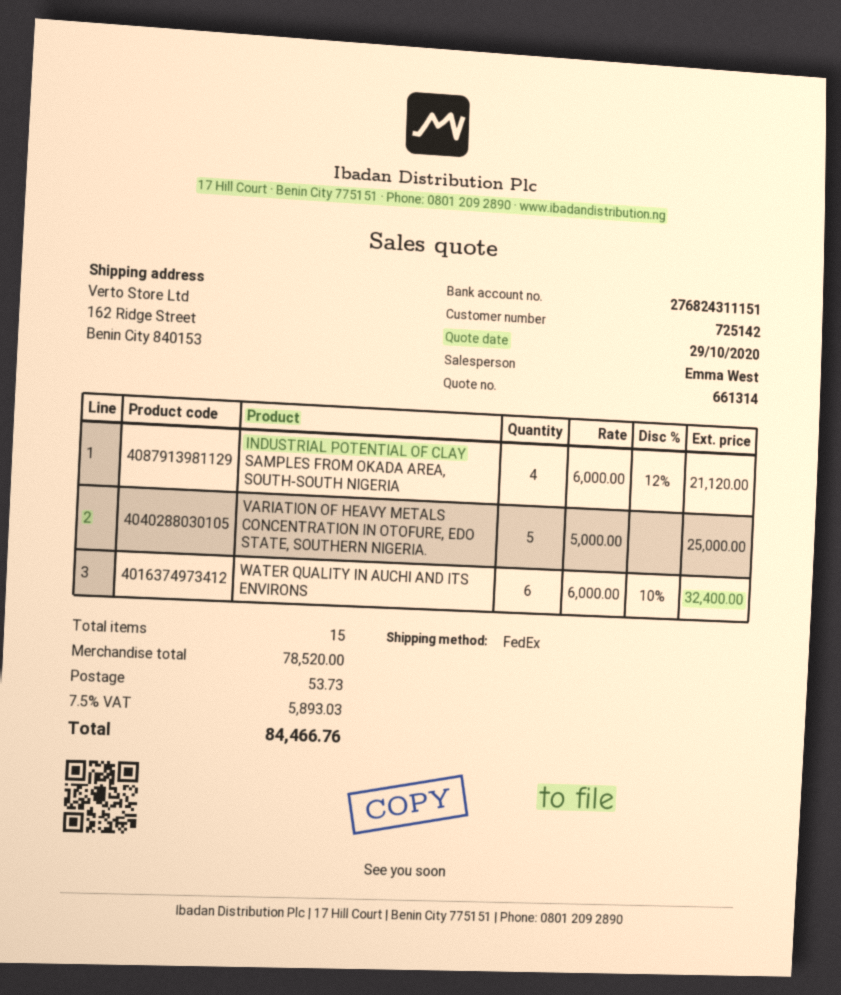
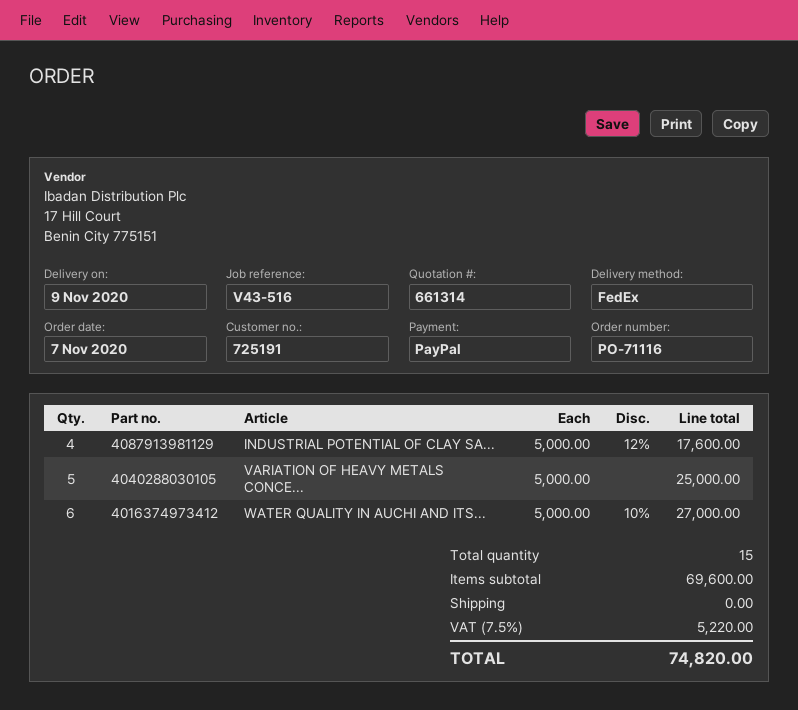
customer number: 725142 -> 725191
INDUSTRIAL POTENTIAL OF CLAY SAMPLES FROM OKADA AREA, SOUTH-SOUTH NIGERIA: 4 x 6000.00 - 12% = 21120.00 -> 4 x 5000.00 - 12% = 17600.00
WATER QUALITY IN AUCHI AND ITS ENVIRONS: 6 x 6000.00 - 10% = 32400.00 -> 6 x 5000.00 - 10% = 27000.00
subtotal: 78520.00 -> 69600.00
shipping: 53.73 -> 0.00
tax: 7.5% = 5893.03 -> 7.5% = 5220.00
total: 84466.76 -> 74820.00

